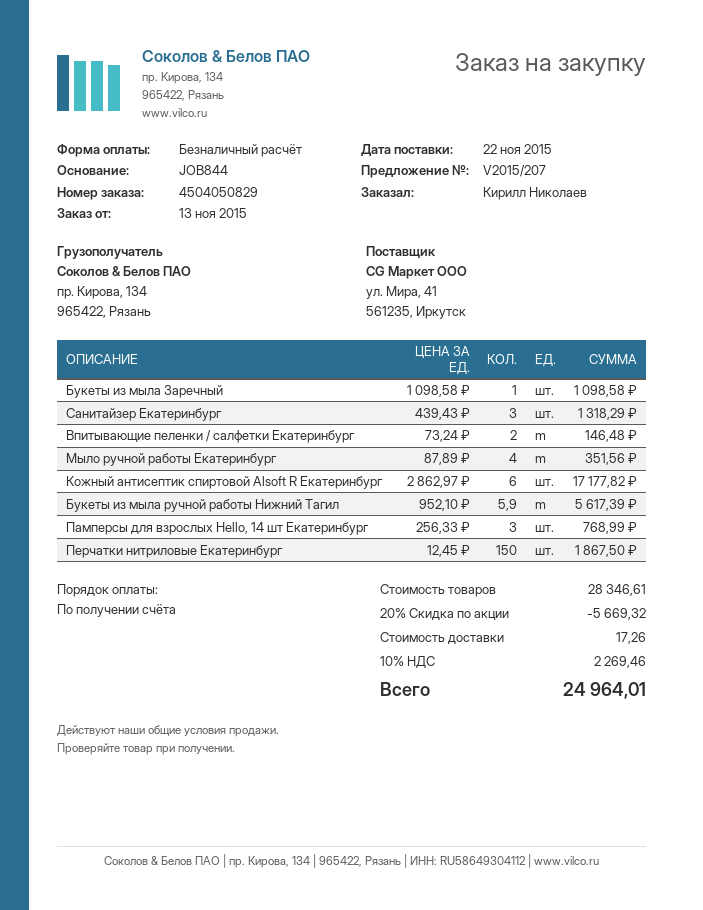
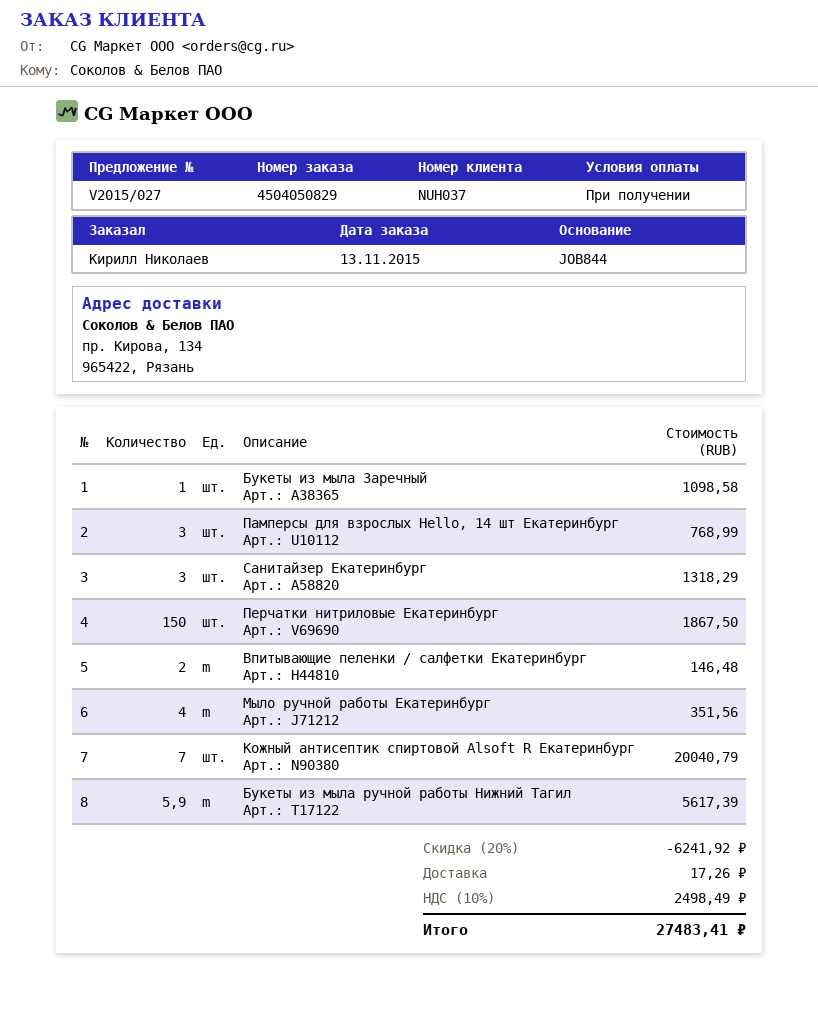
quote number: V2015/207 -> V2015/027
Кожный антисептик спиртовой Alsoft R Екатеринбург: 6 for 17177.82 -> 7 for 20040.79
discount: 20% = 5669.32 -> 20% = 6241.92
tax: 10% = 2269.46 -> 10% = 2498.49
total: 24964.01 -> 27483.41

